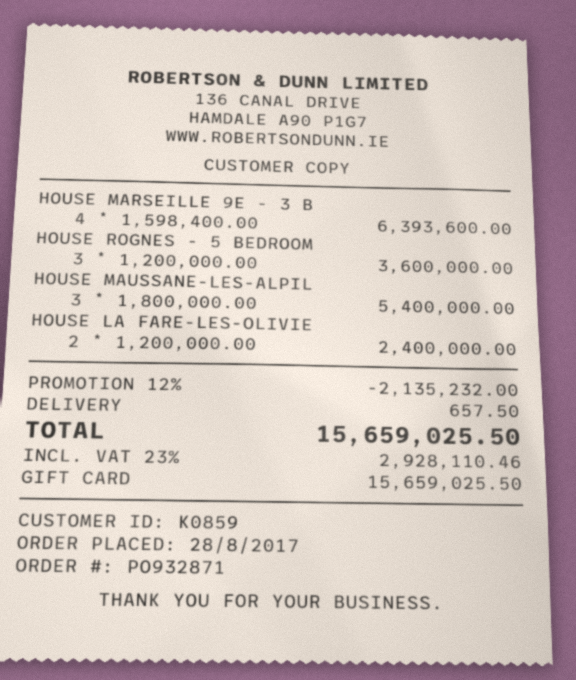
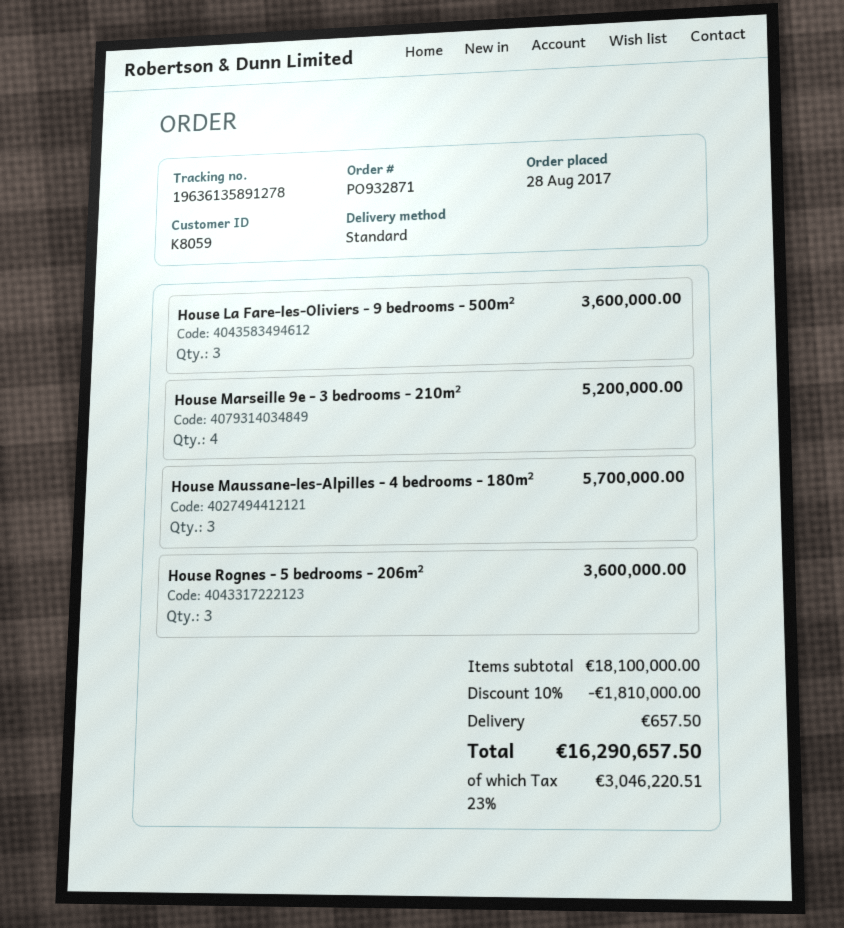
customer number: K0859 -> K8059
HOUSE MARSEILLE 9E - 3 B: 4 for 6393600.00 -> 4 for 5200000.00
HOUSE MAUSSANE-LES-ALPIL: 3 for 5400000.00 -> 3 for 5700000.00
HOUSE LA FARE-LES-OLIVIE: 2 for 2400000.00 -> 3 for 3600000.00
discount: 12% = 2135232.00 -> 10% = 1810000.00
tax: 23% = 2928110.46 -> 23% = 3046220.51
total: 15659025.50 -> 16290657.50

